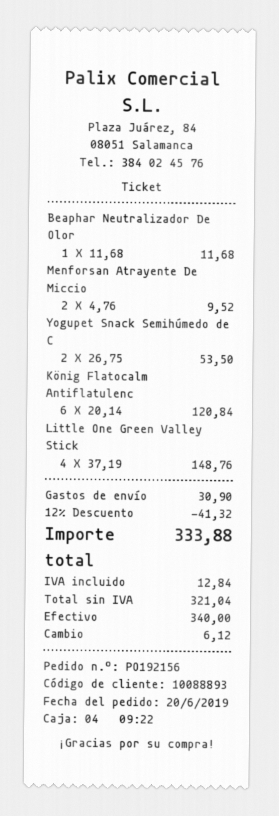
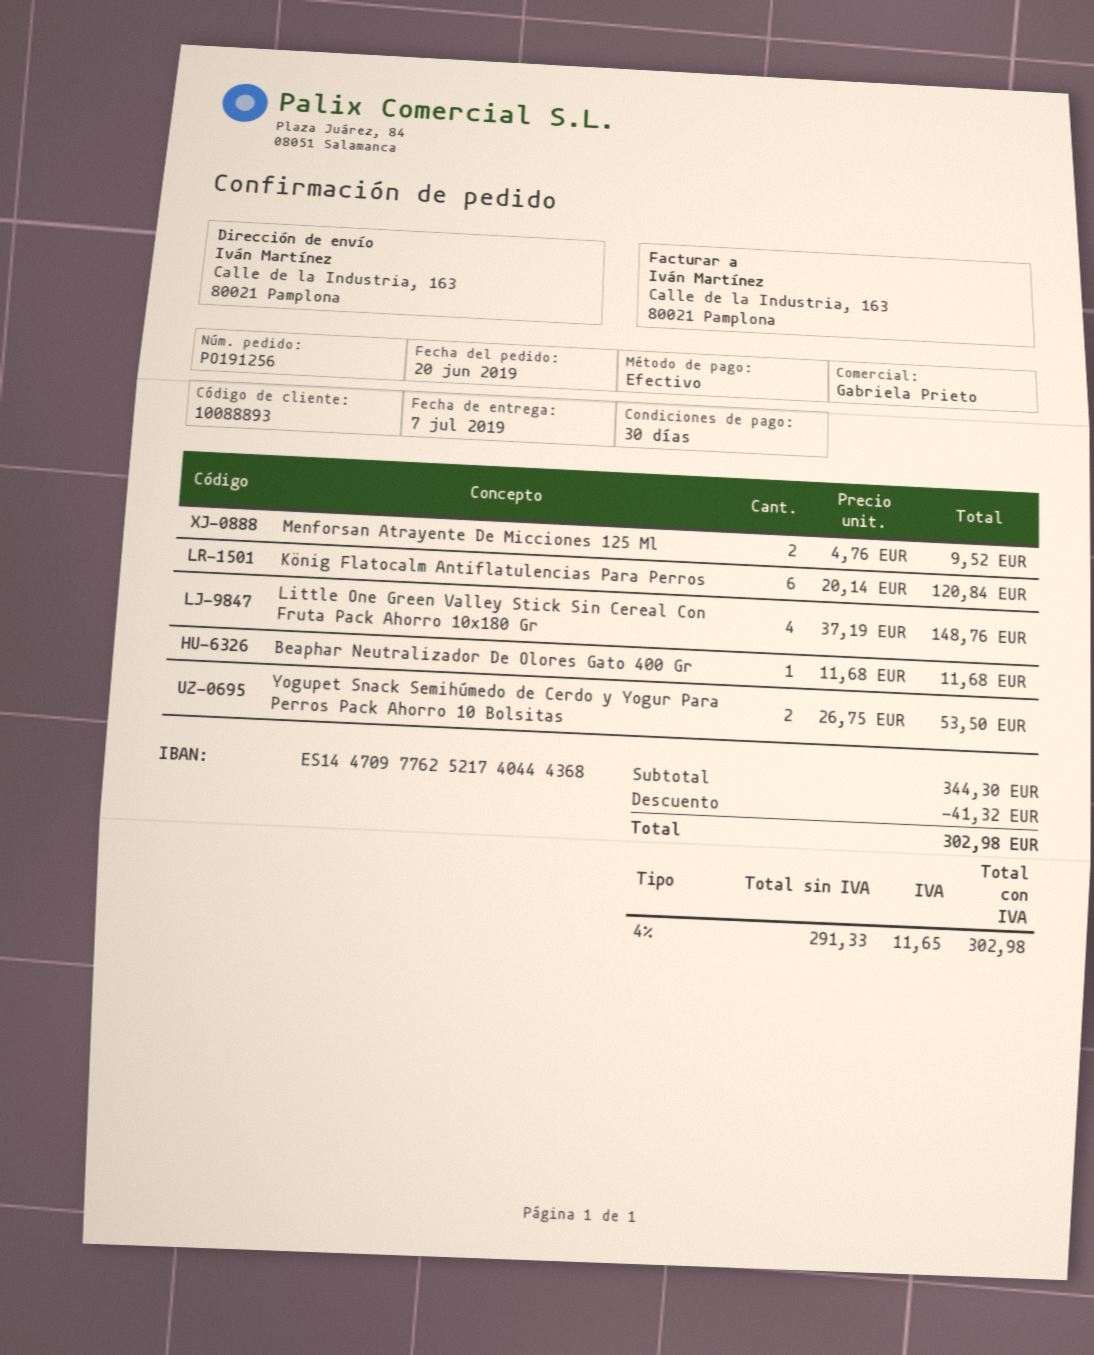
order number: PO192156 -> PO191256
shipping: 30.90 -> none
net: 321.04 -> 291.33
tax: 12.84 -> 11.65
total: 333.88 -> 302.98

